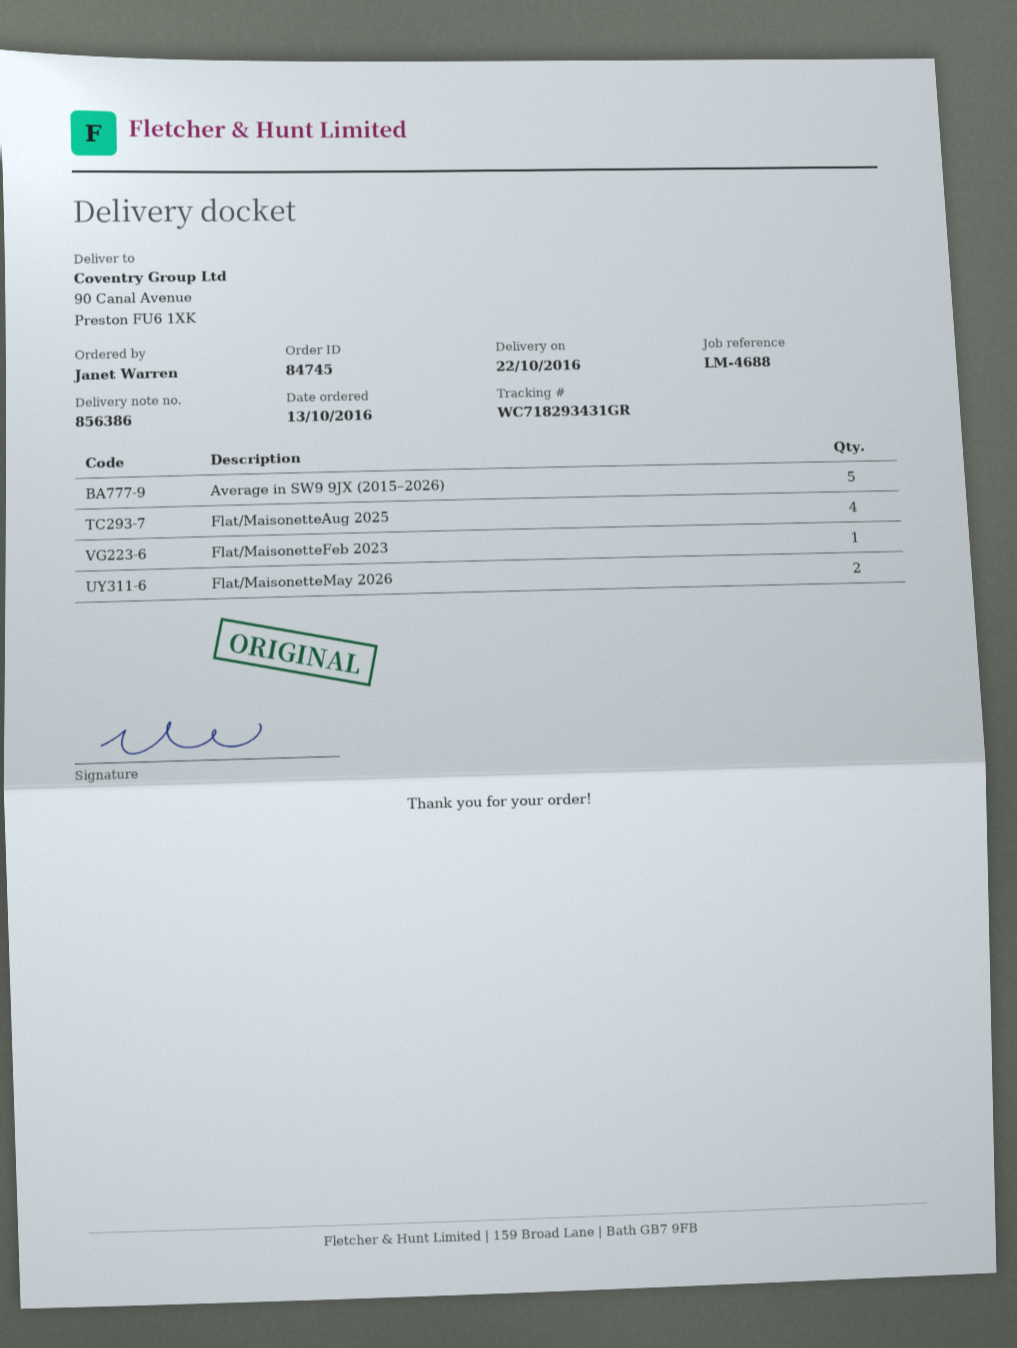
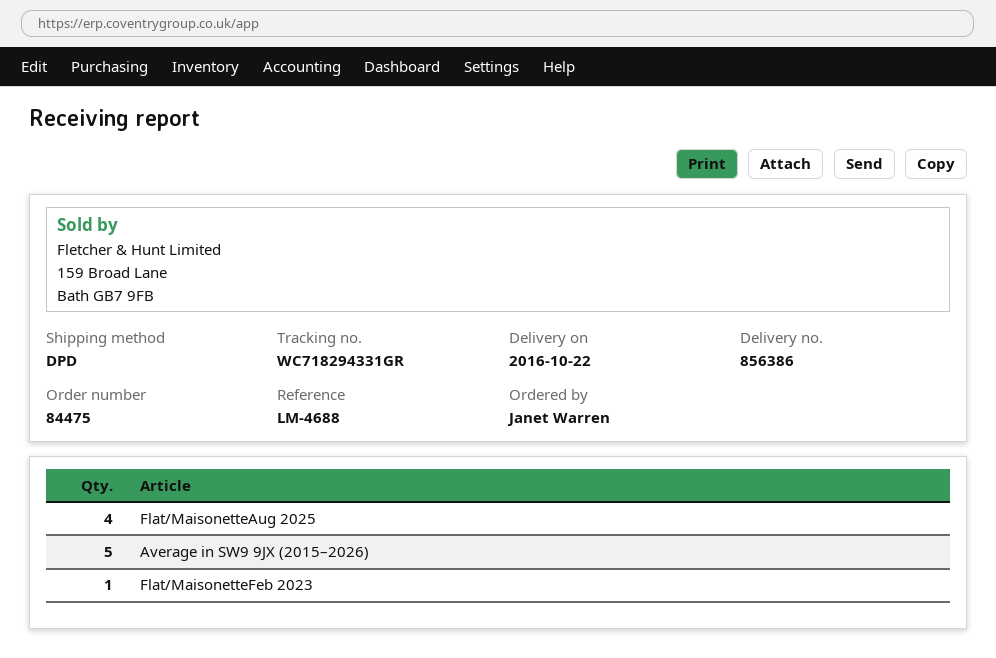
order number: 84745 -> 84475
tracking number: WC718293431GR -> WC718294331GR
Flat/MaisonetteMay 2026: 2 -> none

